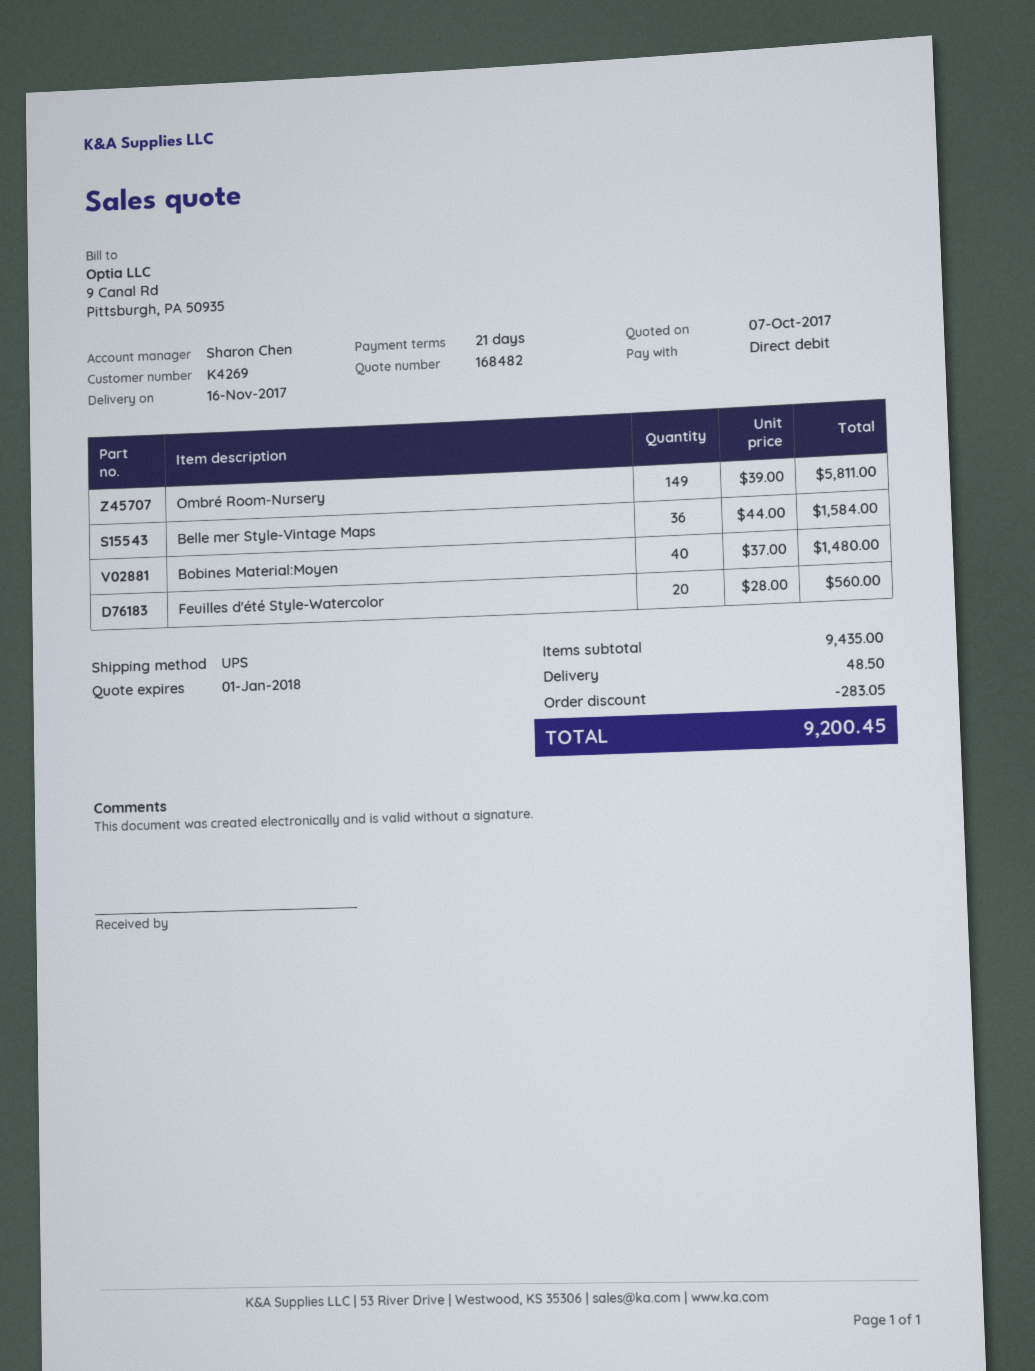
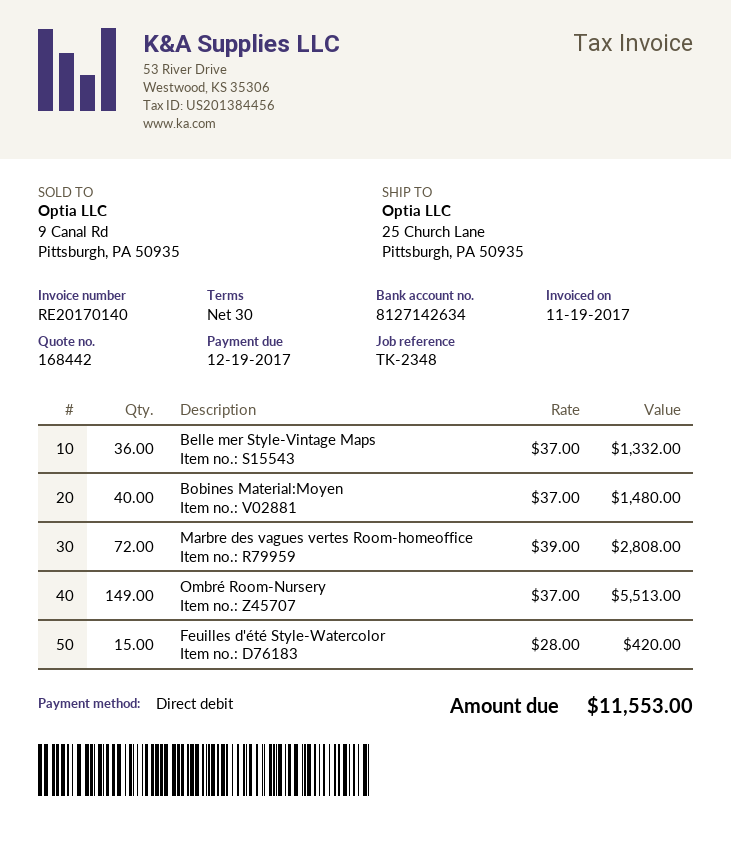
quote number: 168482 -> 168442
payment terms: 21 days -> 30 days
Ombré Room-Nursery: 149 x 39.00 = 5811.00 -> 149 x 37.00 = 5513.00
Belle mer Style-Vintage Maps: 36 x 44.00 = 1584.00 -> 36 x 37.00 = 1332.00
Feuilles d'été Style-Watercolor: 20 x 28.00 = 560.00 -> 15 x 28.00 = 420.00
Marbre des vagues vertes Room-homeoffice: none -> 72 x 39.00 = 2808.00
discount: 283.05 -> none
shipping: 48.50 -> none
total: 9200.45 -> 11553.00

